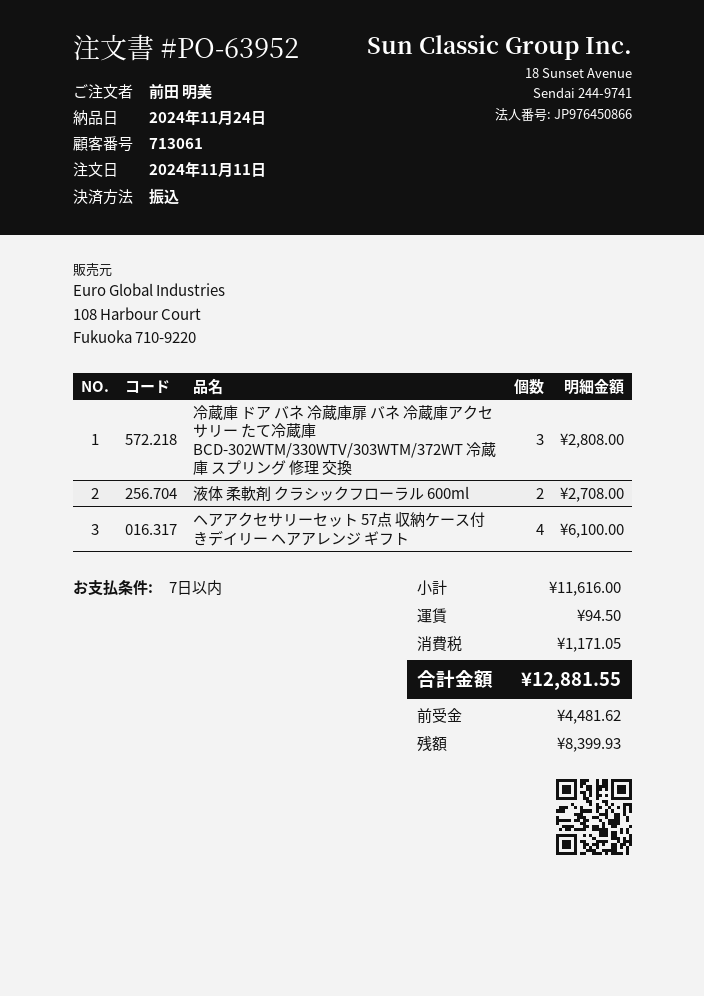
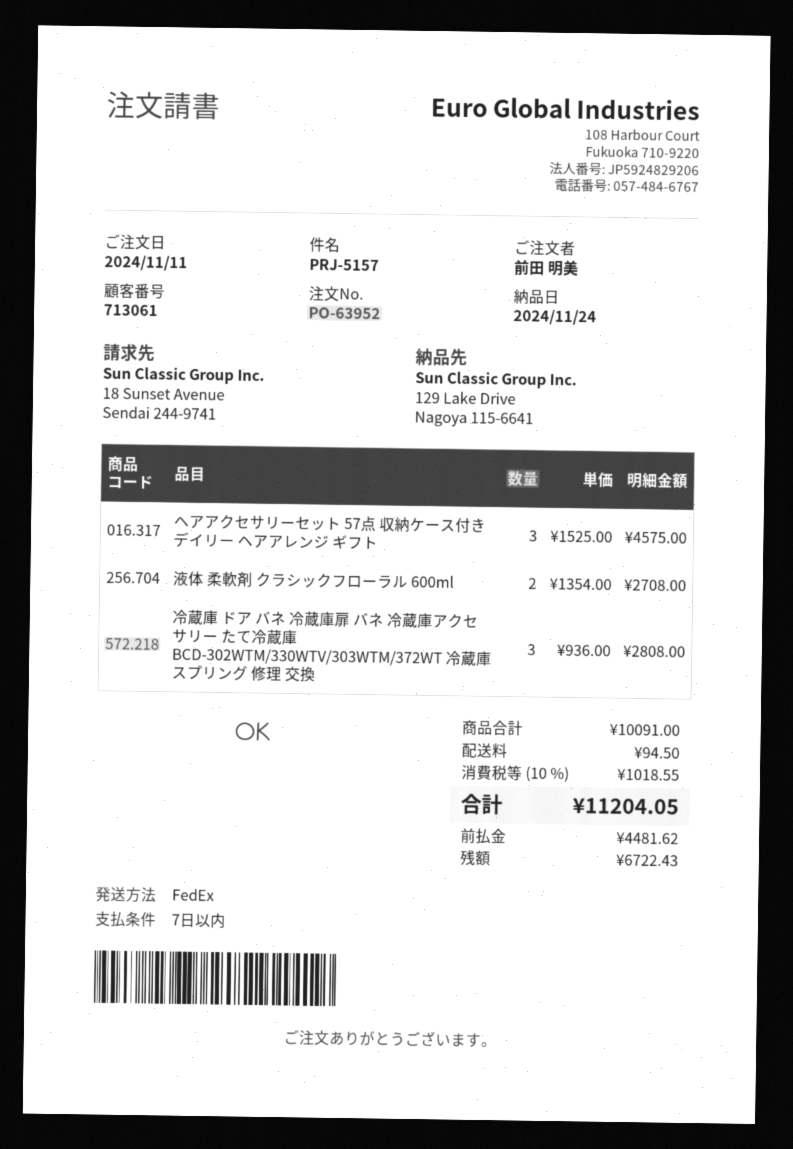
ヘアアクセサリーセット 57点 収納ケース付きデイリー ヘアアレンジ ギフト: 4 for 6100.00 -> 3 for 4575.00
subtotal: 11616.00 -> 10091.00
tax: 1171.05 -> 1018.55
total: 12881.55 -> 11204.05
balance: 8399.93 -> 6722.43

